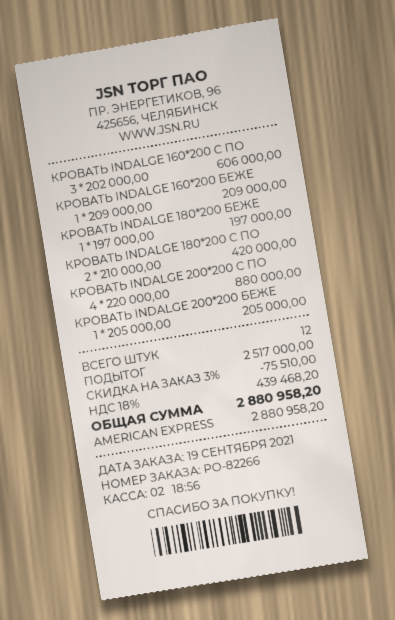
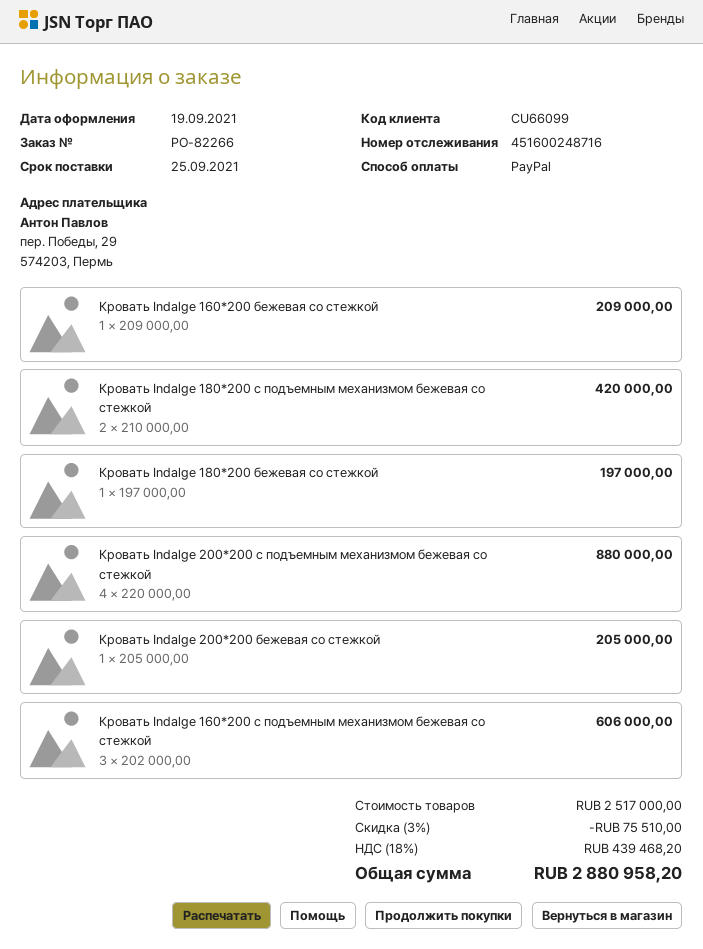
payment method: American Express -> PayPal

